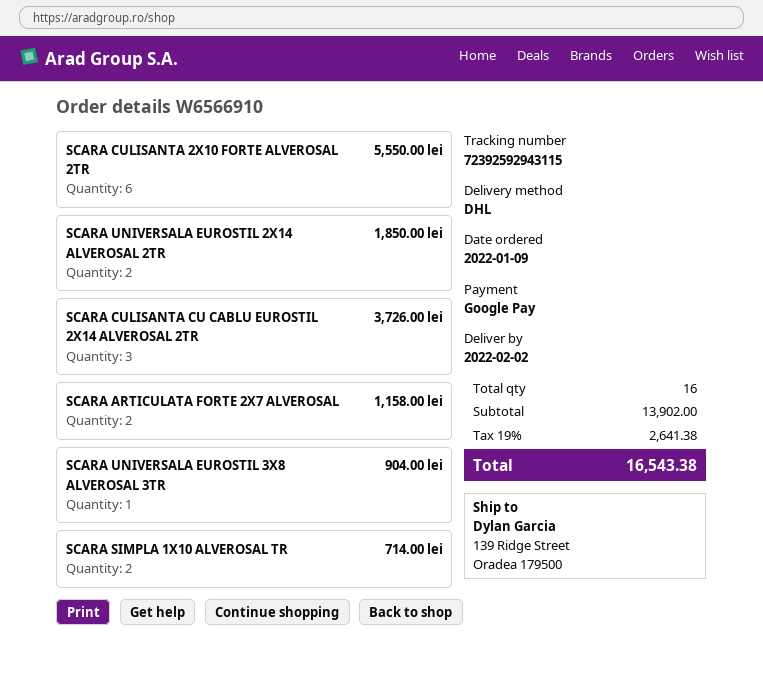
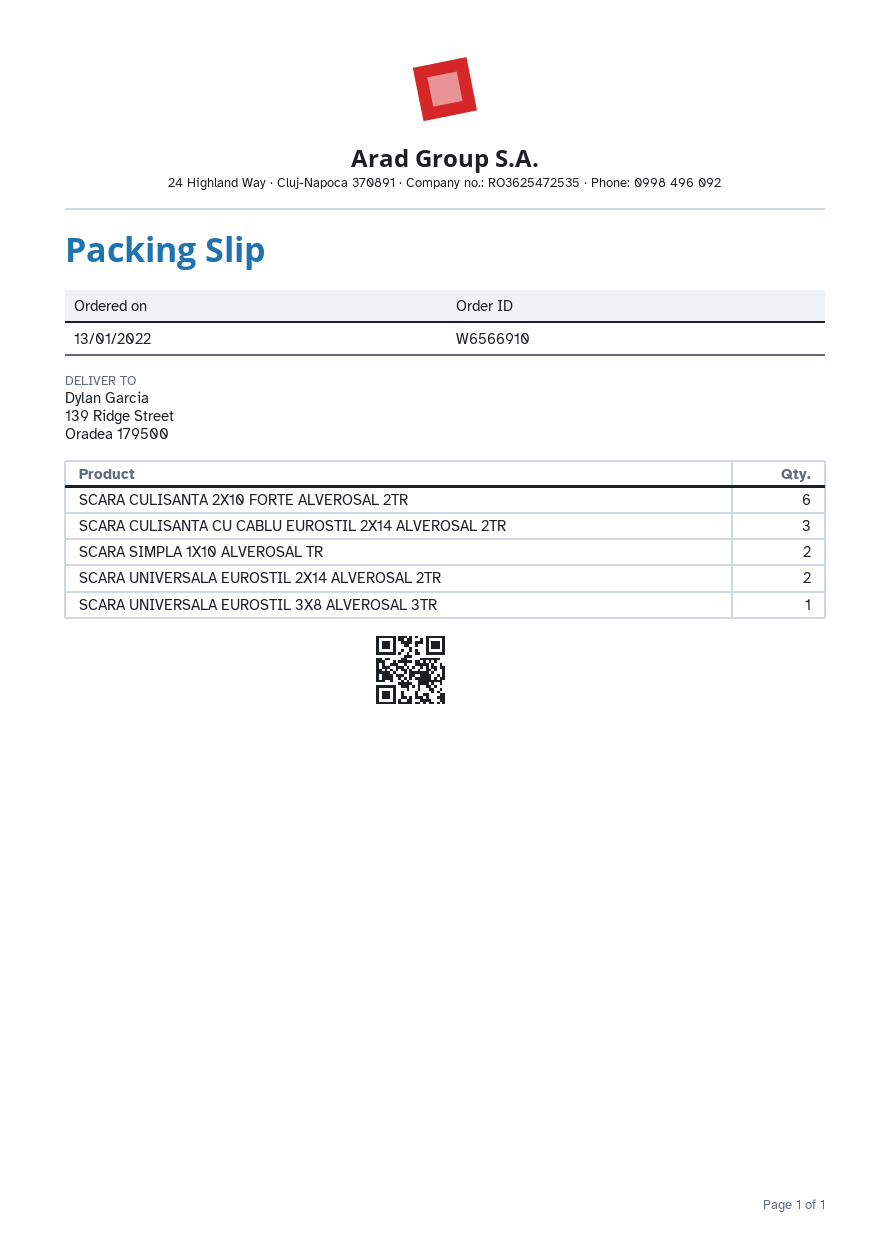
order date: 2022-01-09 -> 2022-01-13
SCARA ARTICULATA FORTE 2X7 ALVEROSAL: 2 -> none

